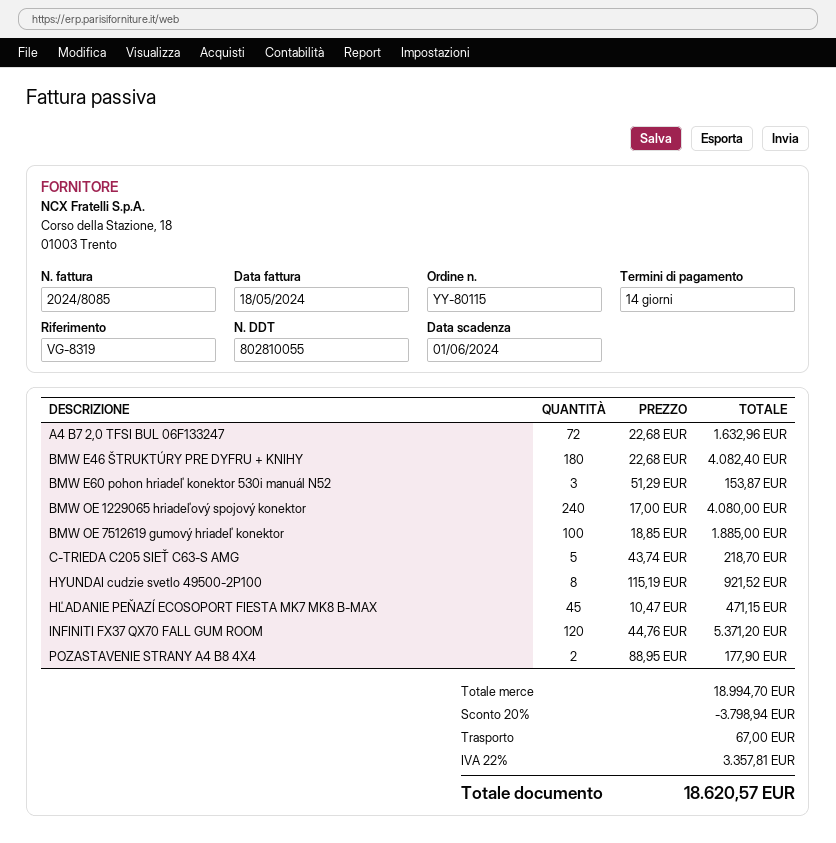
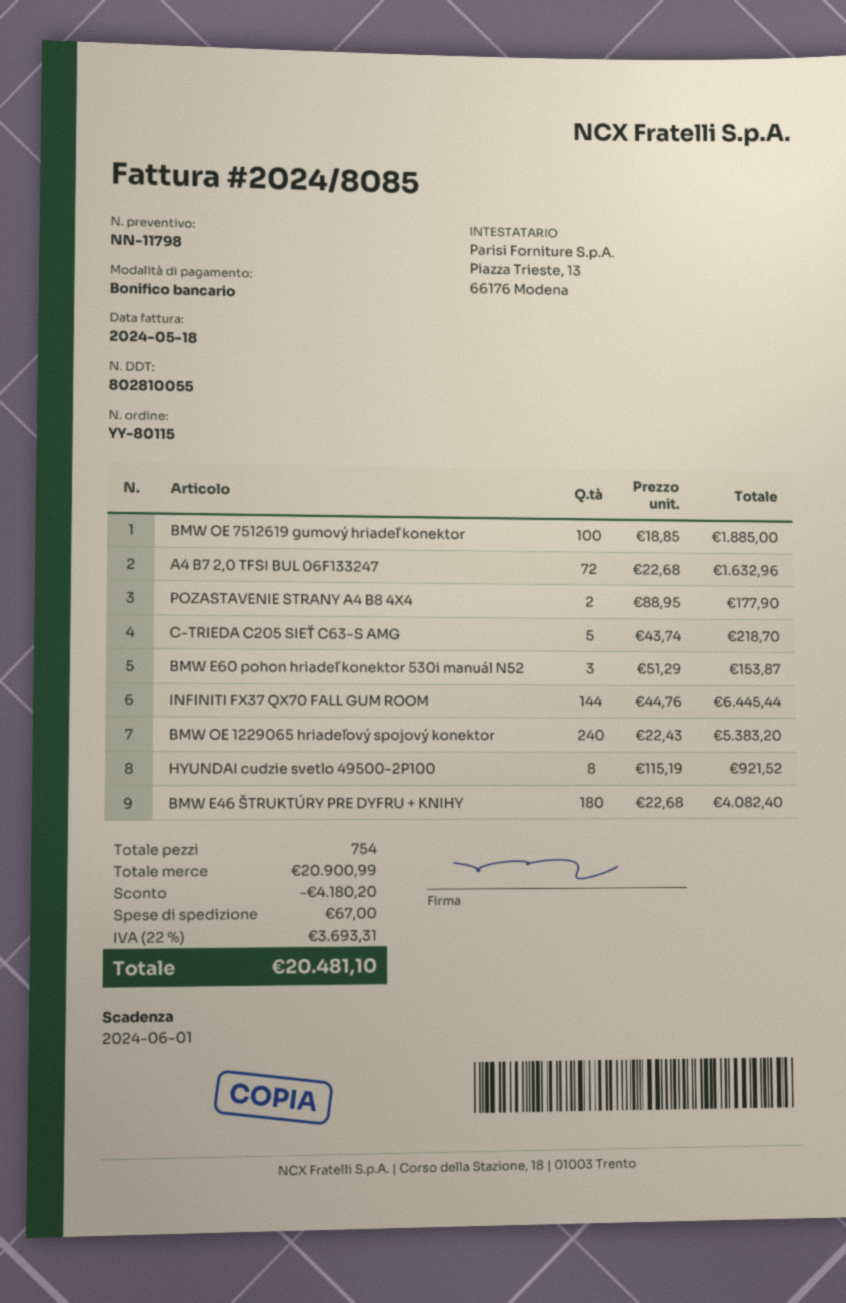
BMW OE 1229065 hriadeľový spojový konektor: 240 x 17.00 = 4080.00 -> 240 x 22.43 = 5383.20
HĽADANIE PEŇAZÍ ECOSOPORT FIESTA MK7 MK8 B-MAX: 45 x 10.47 = 471.15 -> none
INFINITI FX37 QX70 FALL GUM ROOM: 120 x 44.76 = 5371.20 -> 144 x 44.76 = 6445.44
subtotal: 18994.70 -> 20900.99
discount: 3798.94 -> 4180.20
tax: 22% = 3357.81 -> 22% = 3693.31
total: 18620.57 -> 20481.10

